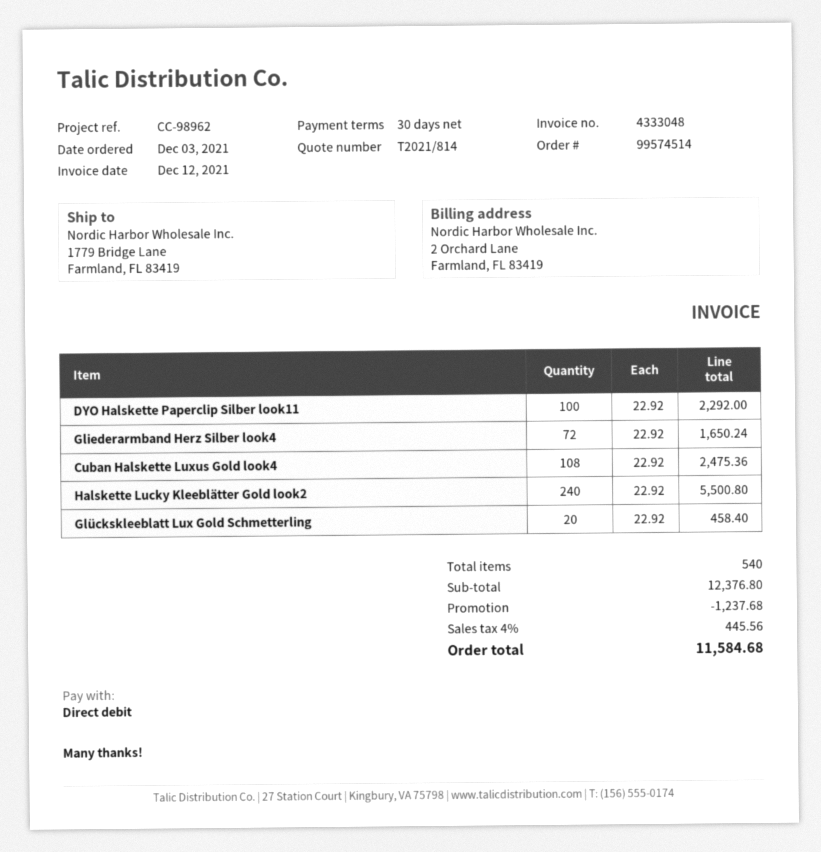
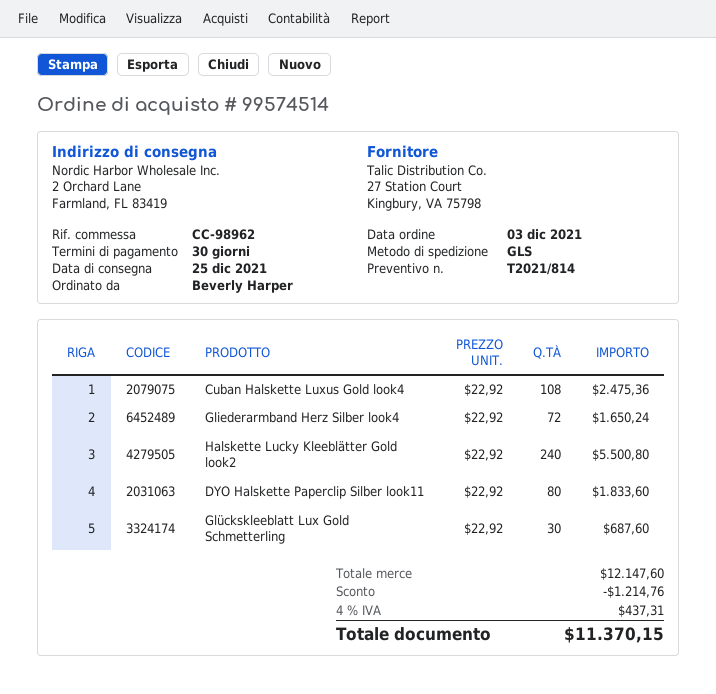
ship to: 1779 Bridge Lane, Farmland, FL 83419 -> 2 Orchard Lane, Farmland, FL 83419
DYO Halskette Paperclip Silber look11: 100 x 22.92 = 2292.00 -> 80 x 22.92 = 1833.60
Glückskleeblatt Lux Gold Schmetterling: 20 x 22.92 = 458.40 -> 30 x 22.92 = 687.60
subtotal: 12376.80 -> 12147.60
discount: 1237.68 -> 1214.76
tax: 4% = 445.56 -> 4% = 437.31
total: 11584.68 -> 11370.15

